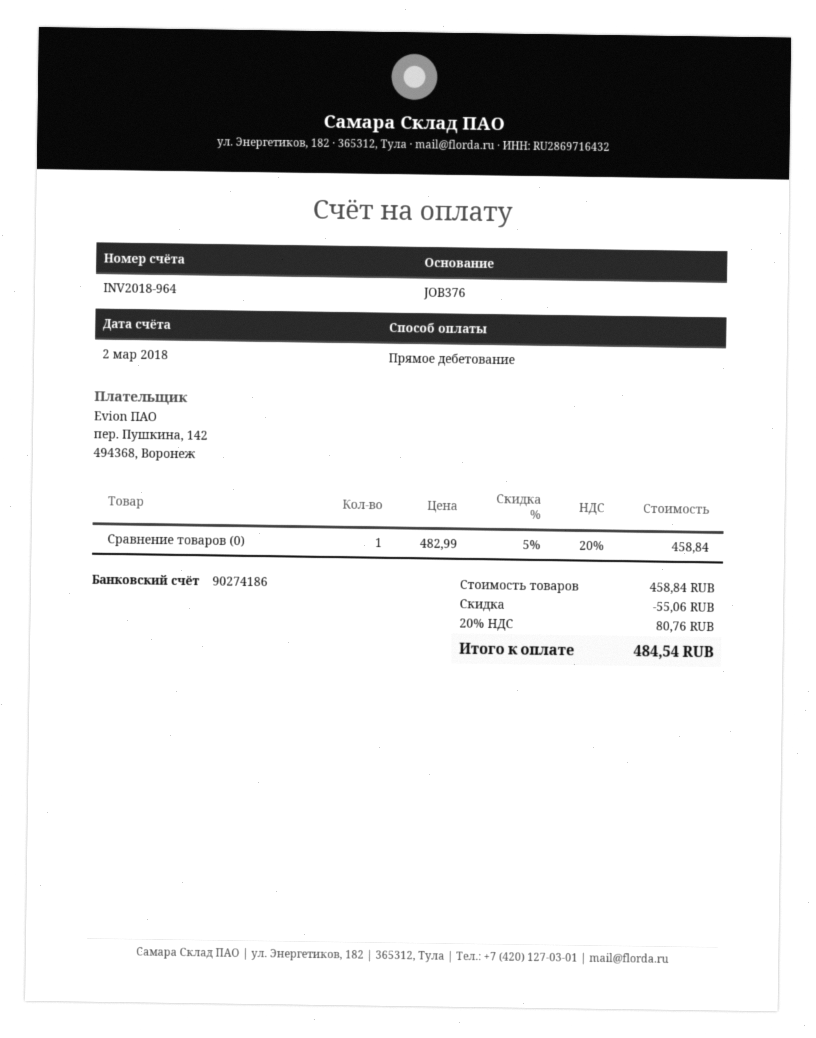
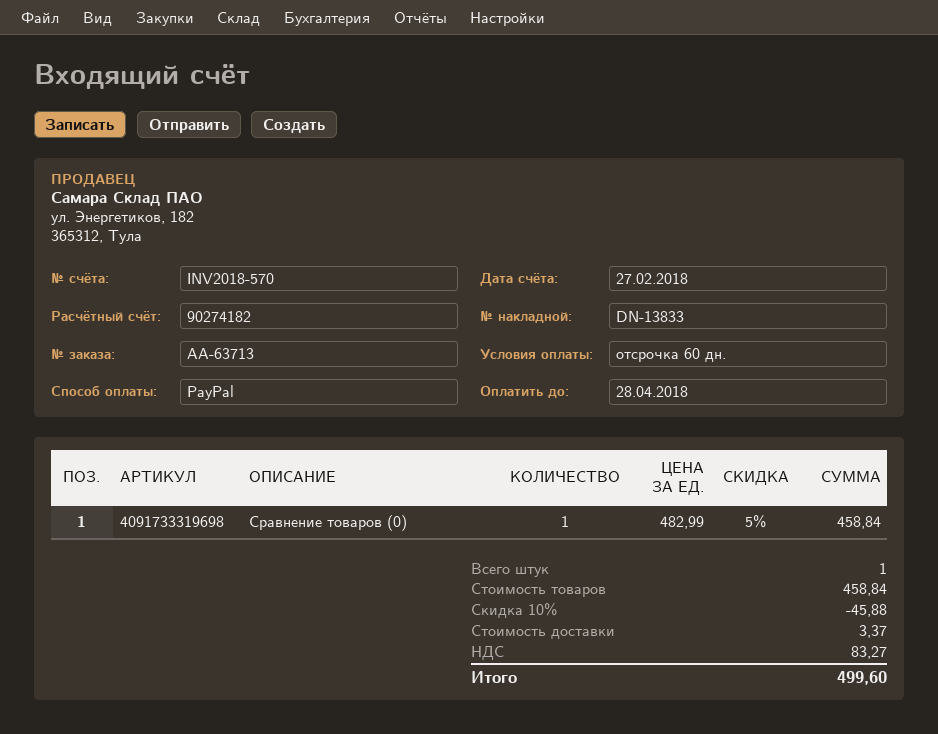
invoice number: INV2018-964 -> INV2018-570
invoice date: 2018-03-02 -> 2018-02-27
payment method: direct debit -> PayPal
bank account: 90274186 -> 90274182
discount: 55.06 -> 45.88
shipping: none -> 3.37
tax: 80.76 -> 83.27
total: 484.54 -> 499.60

